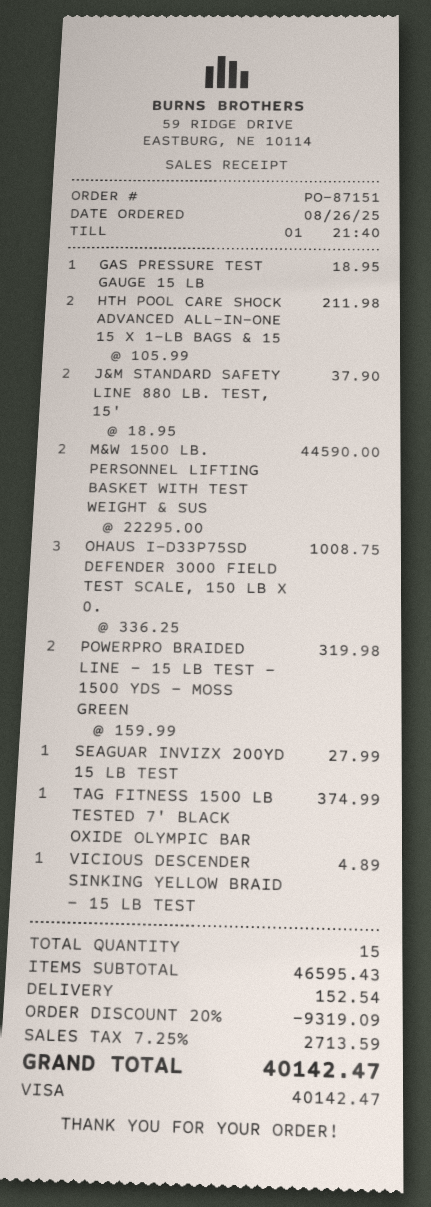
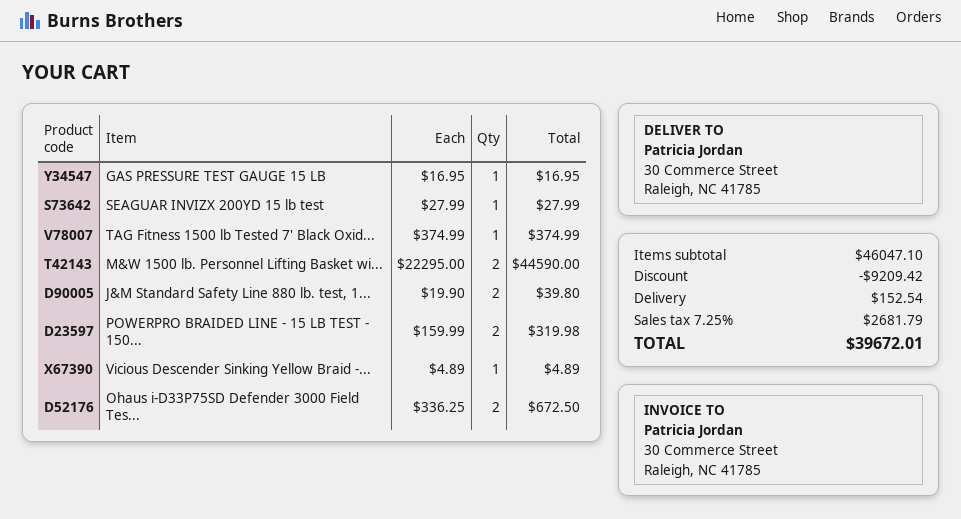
GAS PRESSURE TEST GAUGE 15 LB: 1 x 18.95 = 18.95 -> 1 x 16.95 = 16.95
HTH POOL CARE SHOCK ADVANCED ALL-IN-ONE 15 X 1-LB BAGS & 15: 2 x 105.99 = 211.98 -> none
J&M STANDARD SAFETY LINE 880 LB. TEST, 15': 2 x 18.95 = 37.90 -> 2 x 19.90 = 39.80
OHAUS I-D33P75SD DEFENDER 3000 FIELD TEST SCALE, 150 LB X 0.: 3 x 336.25 = 1008.75 -> 2 x 336.25 = 672.50
subtotal: 46595.43 -> 46047.10
discount: 9319.09 -> 9209.42
tax: 7.25% = 2713.59 -> 7.25% = 2681.79
total: 40142.47 -> 39672.01

